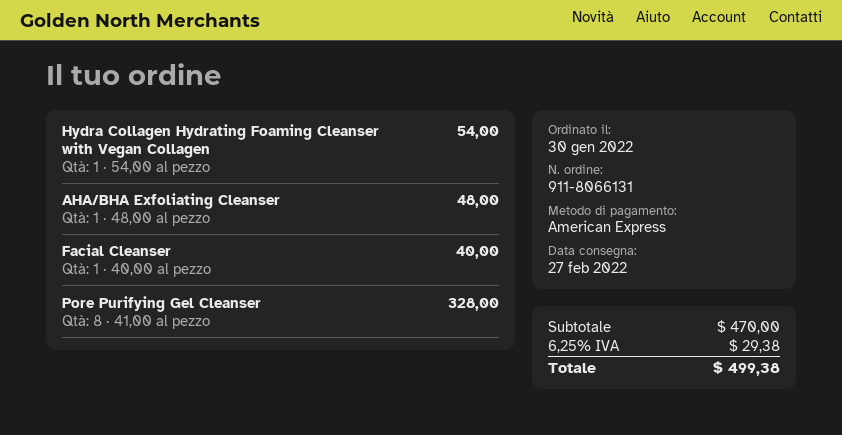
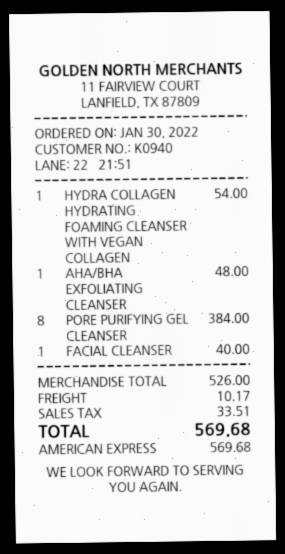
Pore Purifying Gel Cleanser: 8 for 328.00 -> 8 for 384.00
subtotal: 470.00 -> 526.00
shipping: none -> 10.17
tax: 29.38 -> 33.51
total: 499.38 -> 569.68

